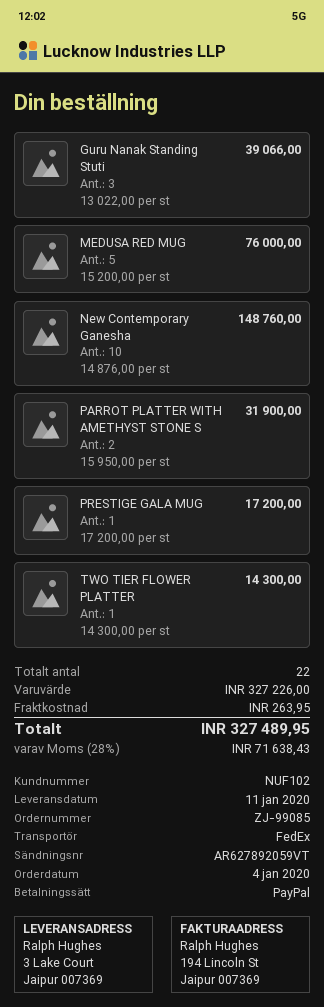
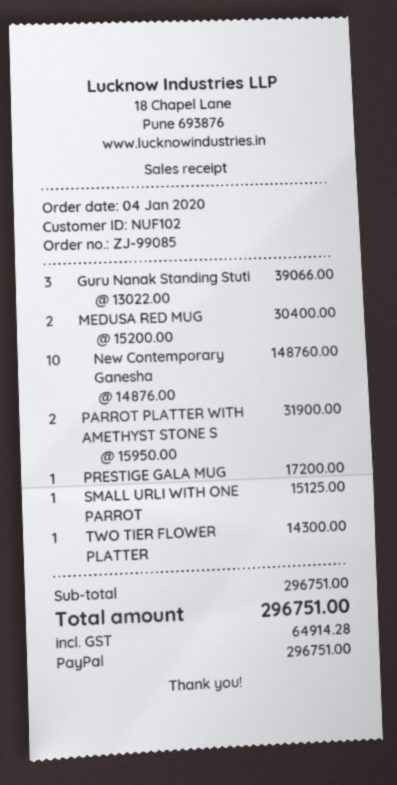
MEDUSA RED MUG: 5 x 15200.00 = 76000.00 -> 2 x 15200.00 = 30400.00
SMALL URLI WITH ONE PARROT: none -> 1 x 15125.00 = 15125.00
subtotal: 327226.00 -> 296751.00
shipping: 263.95 -> none
tax: 71638.43 -> 64914.28
total: 327489.95 -> 296751.00

